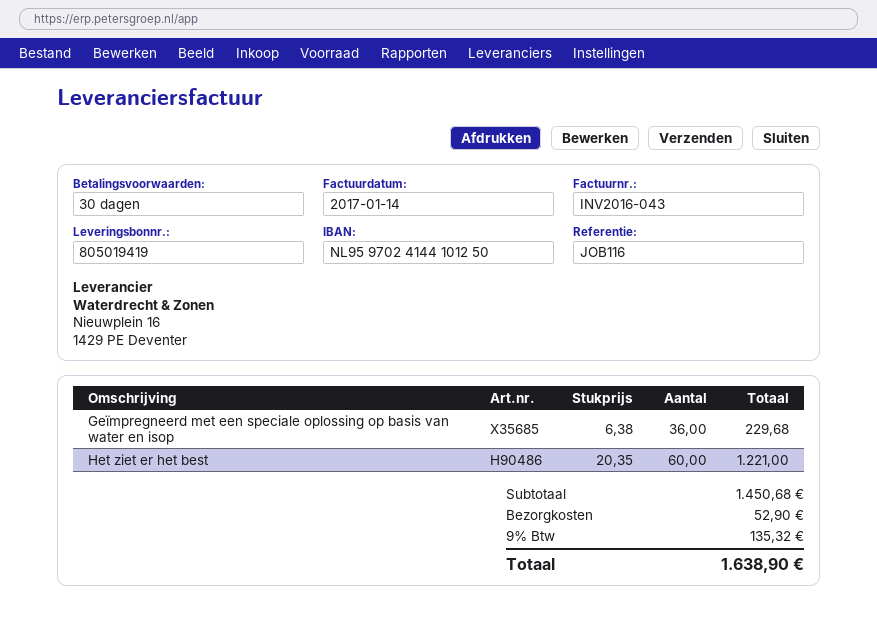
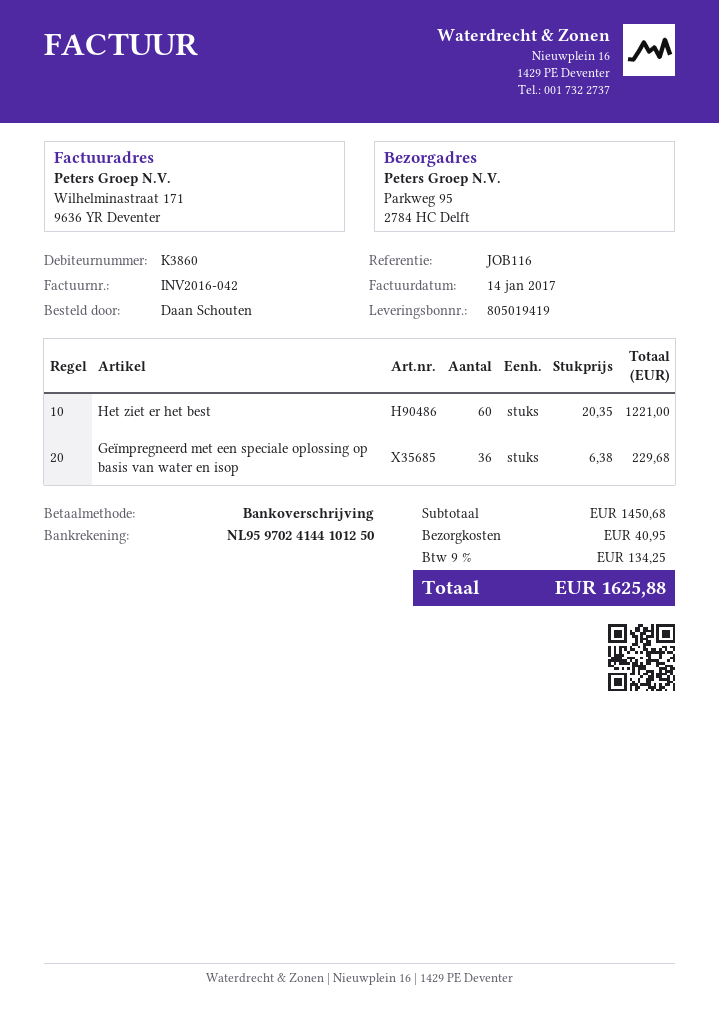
invoice number: INV2016-043 -> INV2016-042
shipping: 52.90 -> 40.95
tax: 9% = 135.32 -> 9% = 134.25
total: 1638.90 -> 1625.88

